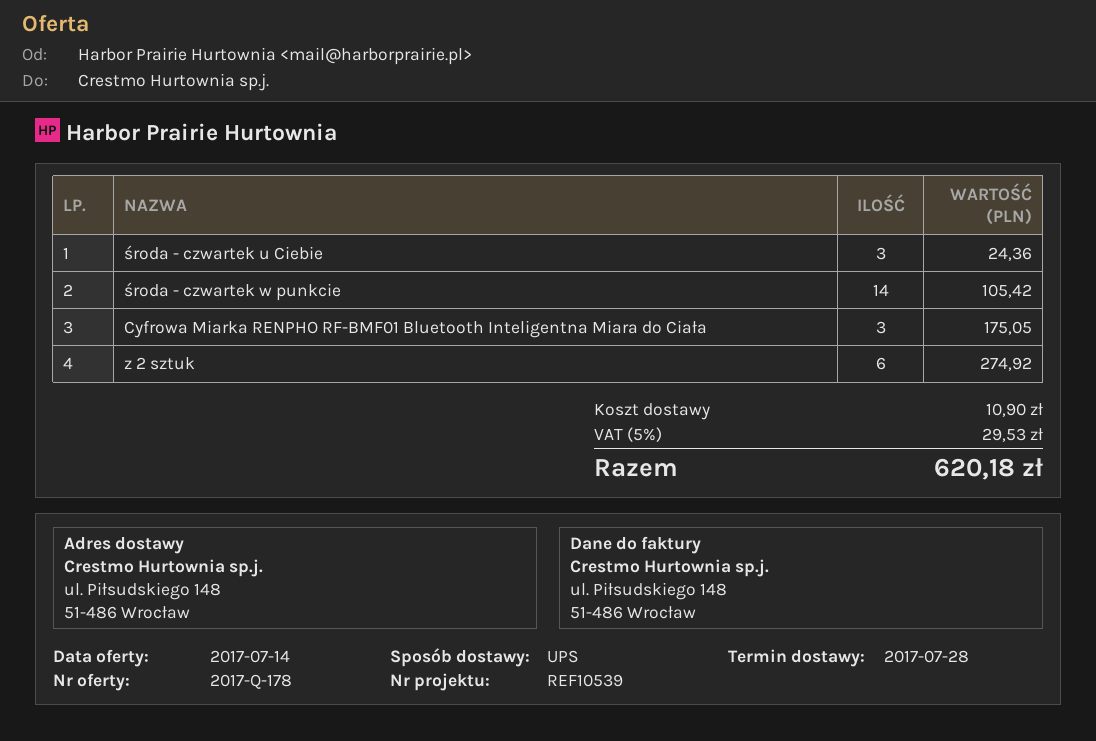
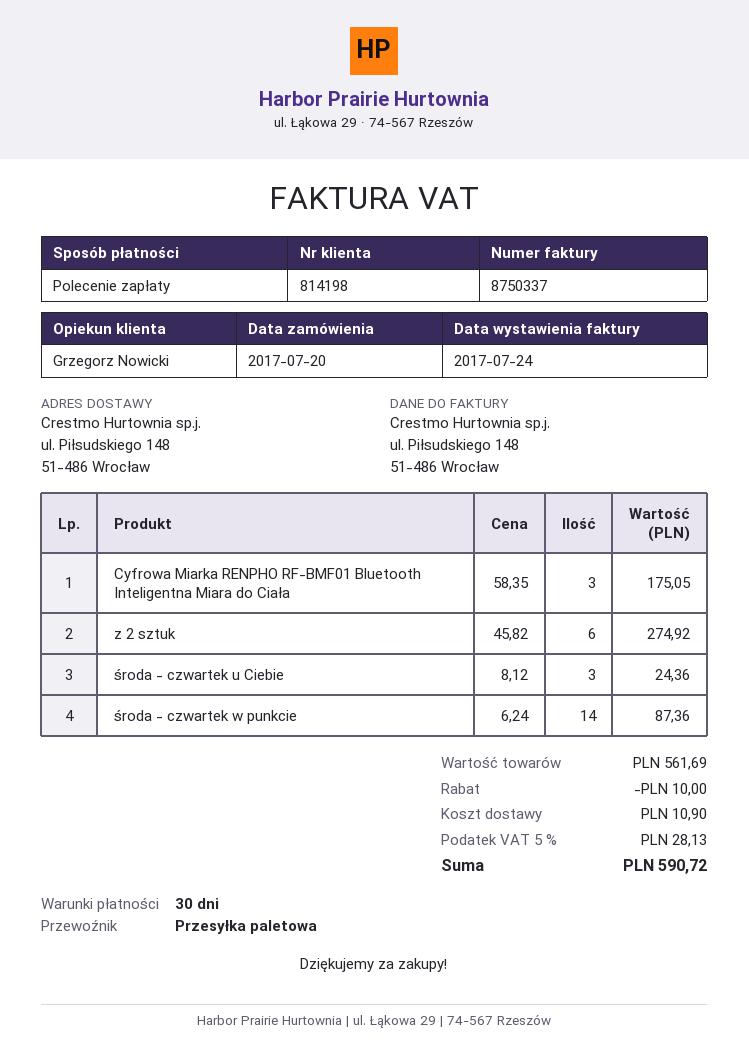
shipping method: UPS -> pallet freight
środa - czwartek w punkcie: 14 for 105.42 -> 14 for 87.36
discount: none -> 10.00
tax: 5% = 29.53 -> 5% = 28.13
total: 620.18 -> 590.72

